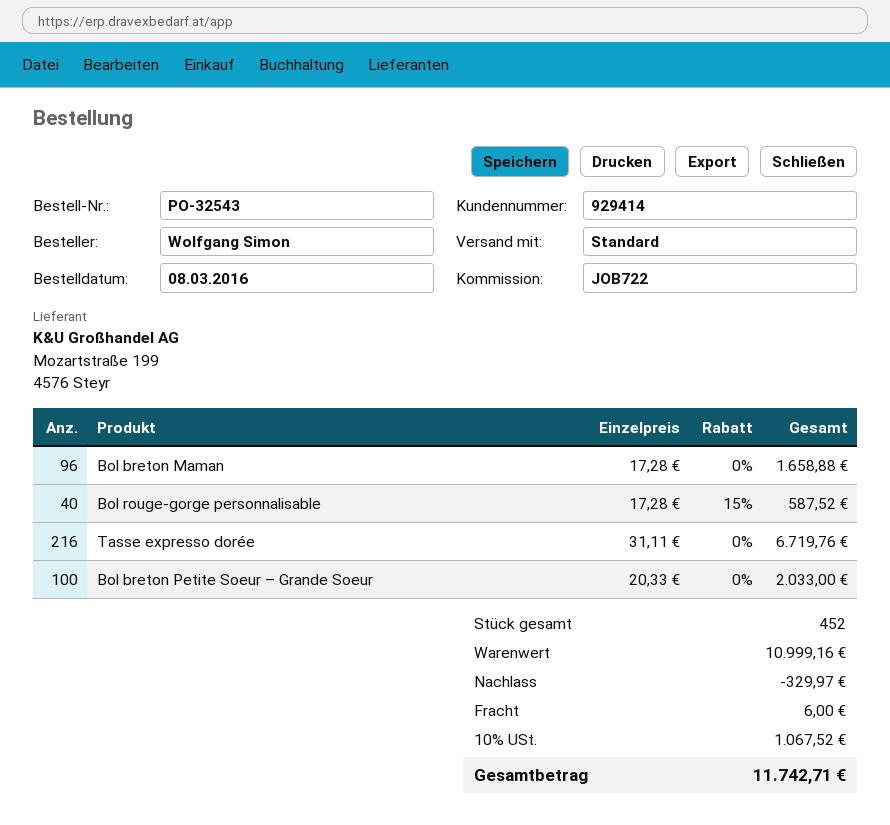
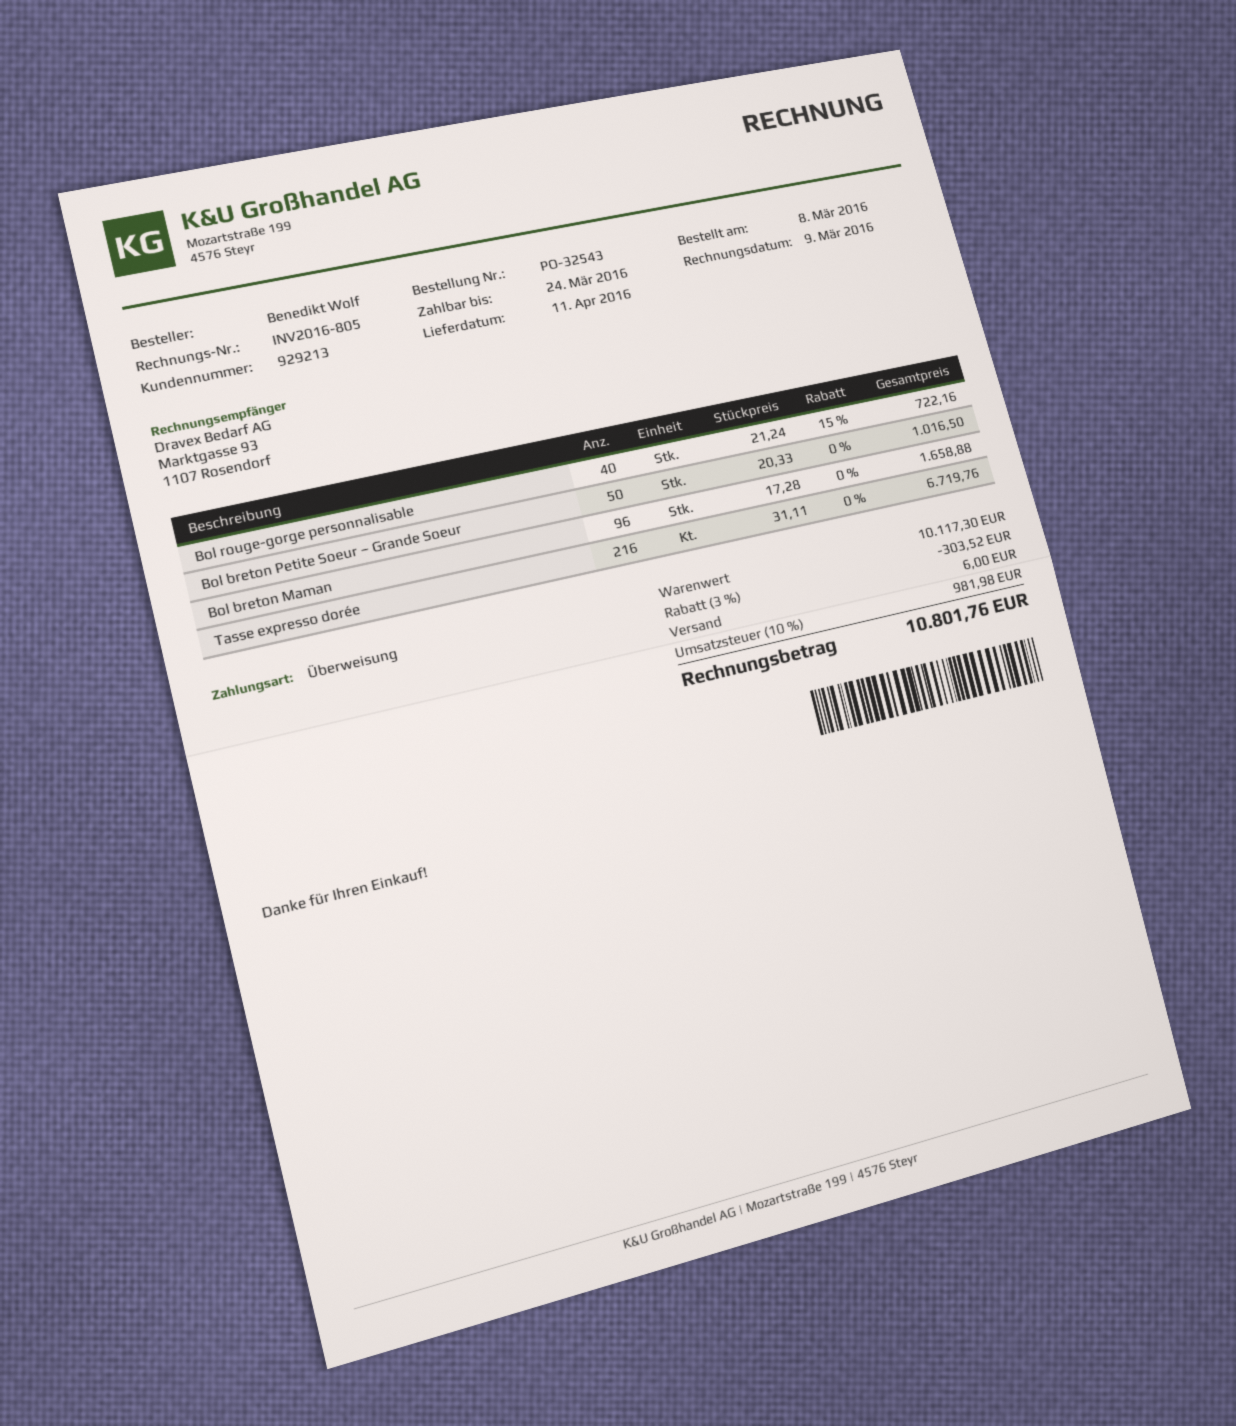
customer number: 929414 -> 929213
ordered by: Wolfgang Simon -> Benedikt Wolf
Bol rouge-gorge personnalisable: 40 x 17.28 - 15% = 587.52 -> 40 x 21.24 - 15% = 722.16
Bol breton Petite Soeur – Grande Soeur: 100 x 20.33 = 2033.00 -> 50 x 20.33 = 1016.50
subtotal: 10999.16 -> 10117.30
discount: 329.97 -> 303.52
tax: 10% = 1067.52 -> 10% = 981.98
total: 11742.71 -> 10801.76

